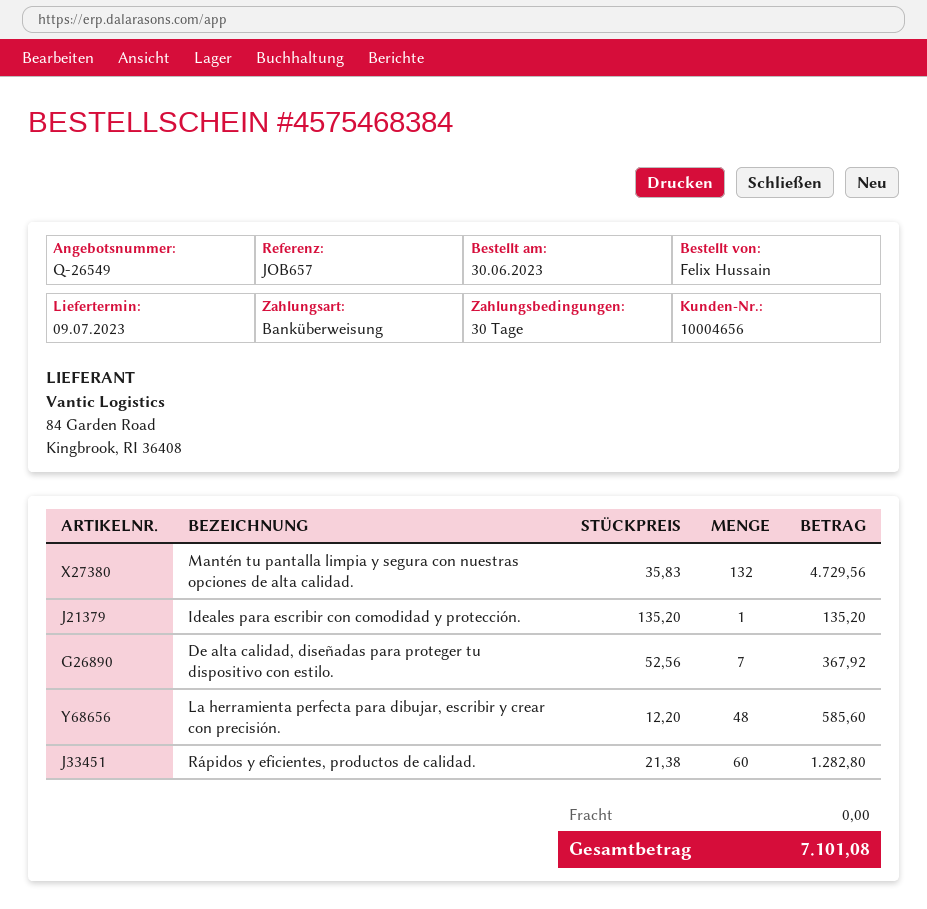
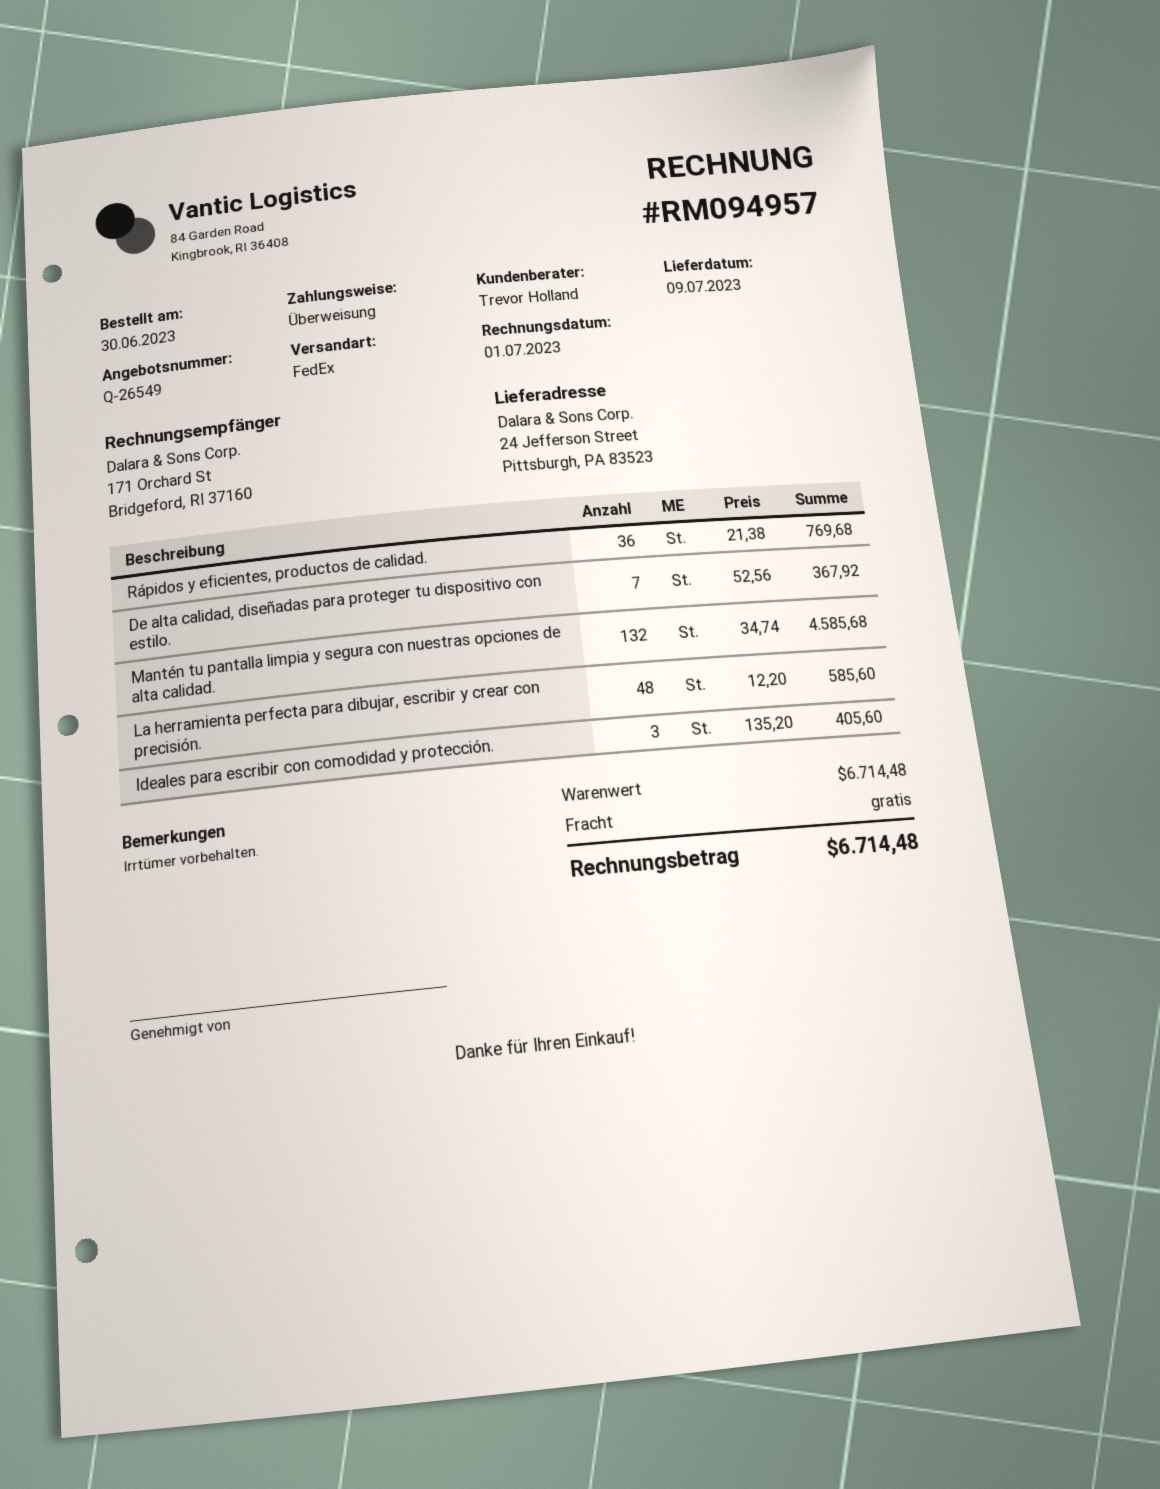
Mantén tu pantalla limpia y segura con nuestras opciones de alta calidad.: 132 x 35.83 = 4729.56 -> 132 x 34.74 = 4585.68
Ideales para escribir con comodidad y protección.: 1 x 135.20 = 135.20 -> 3 x 135.20 = 405.60
Rápidos y eficientes, productos de calidad.: 60 x 21.38 = 1282.80 -> 36 x 21.38 = 769.68
total: 7101.08 -> 6714.48

